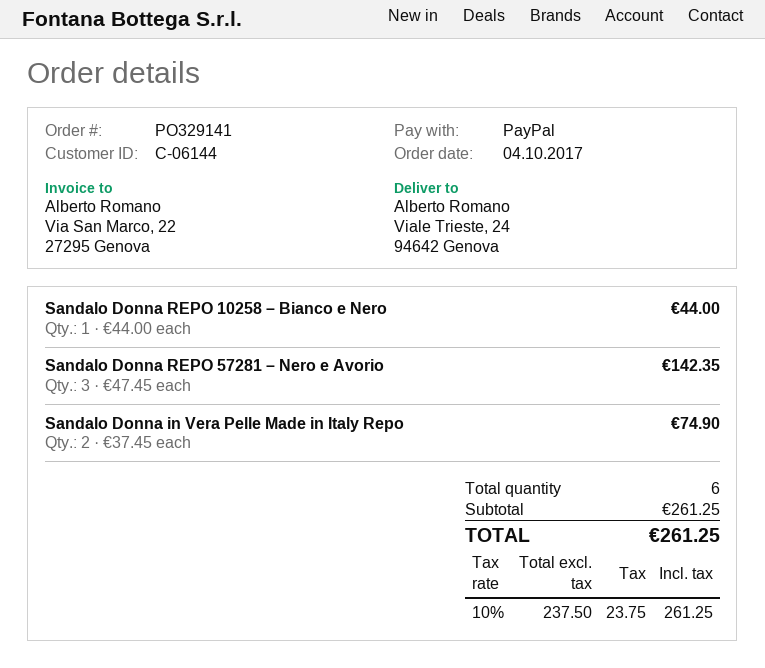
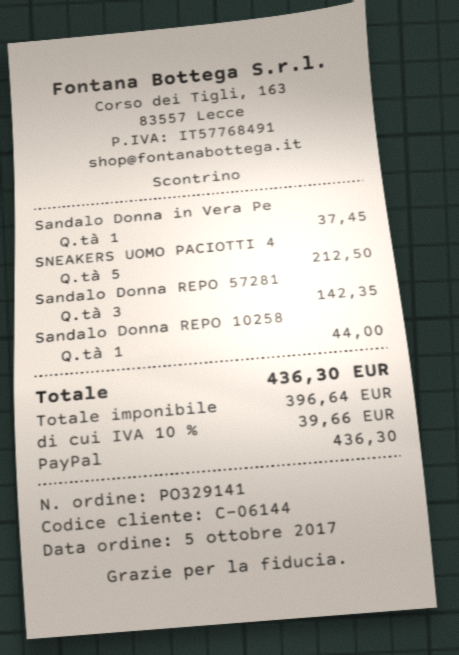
order date: 2017-10-04 -> 2017-10-05
Sandalo Donna in Vera Pelle Made in Italy Repo: 2 for 74.90 -> 1 for 37.45
SNEAKERS UOMO PACIOTTI 4: none -> 5 for 212.50
net: 237.50 -> 396.64
tax: 10% = 23.75 -> 10% = 39.66
total: 261.25 -> 436.30

